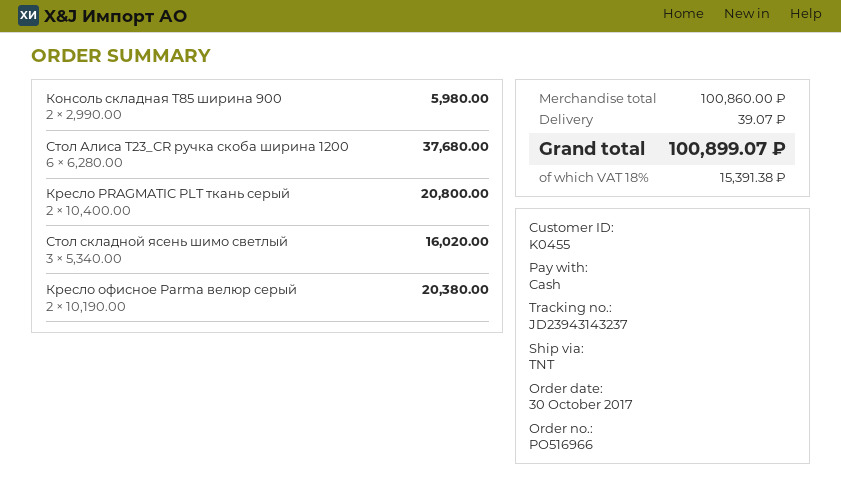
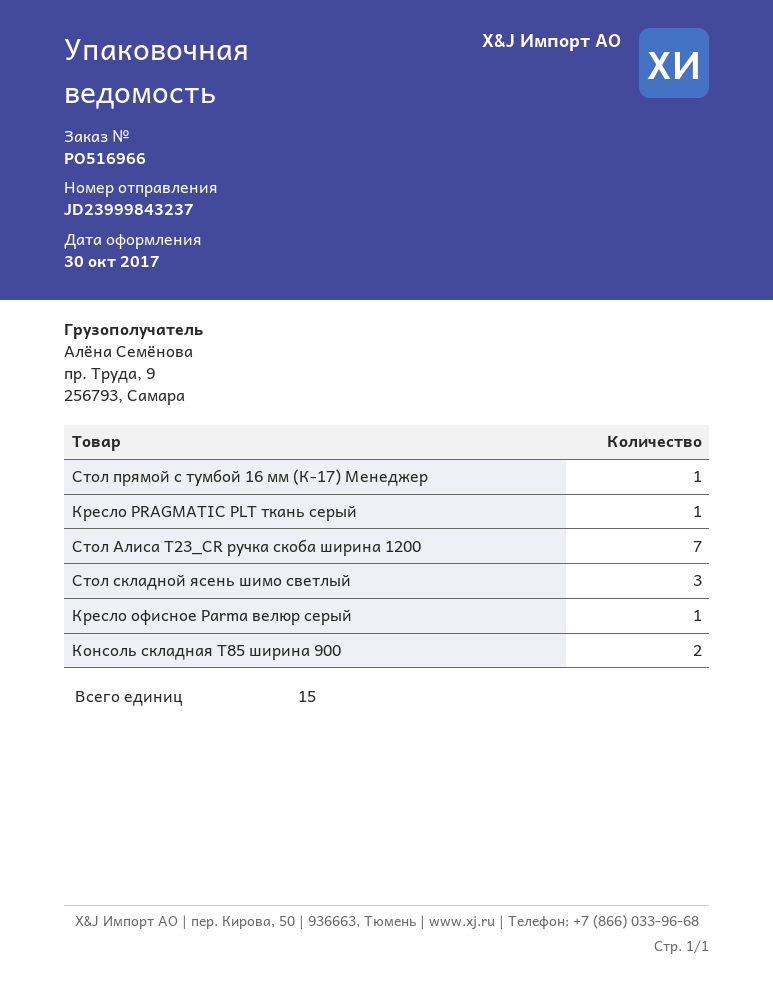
tracking number: JD23943143237 -> JD23999843237
Стол Алиса T23_CR ручка скоба ширина 1200: 6 -> 7
Кресло PRAGMATIC PLT ткань серый: 2 -> 1
Кресло офисное Parma велюр серый: 2 -> 1
Стол прямой с тумбой 16 мм (К-17) Менеджер: none -> 1

